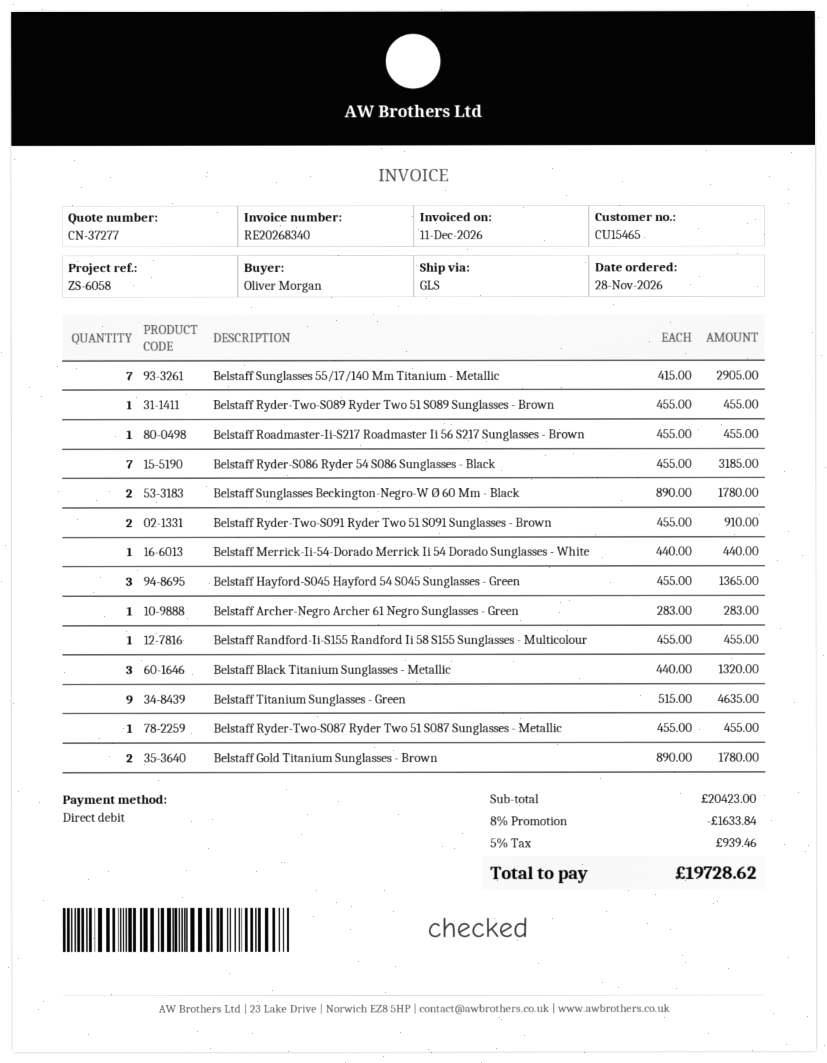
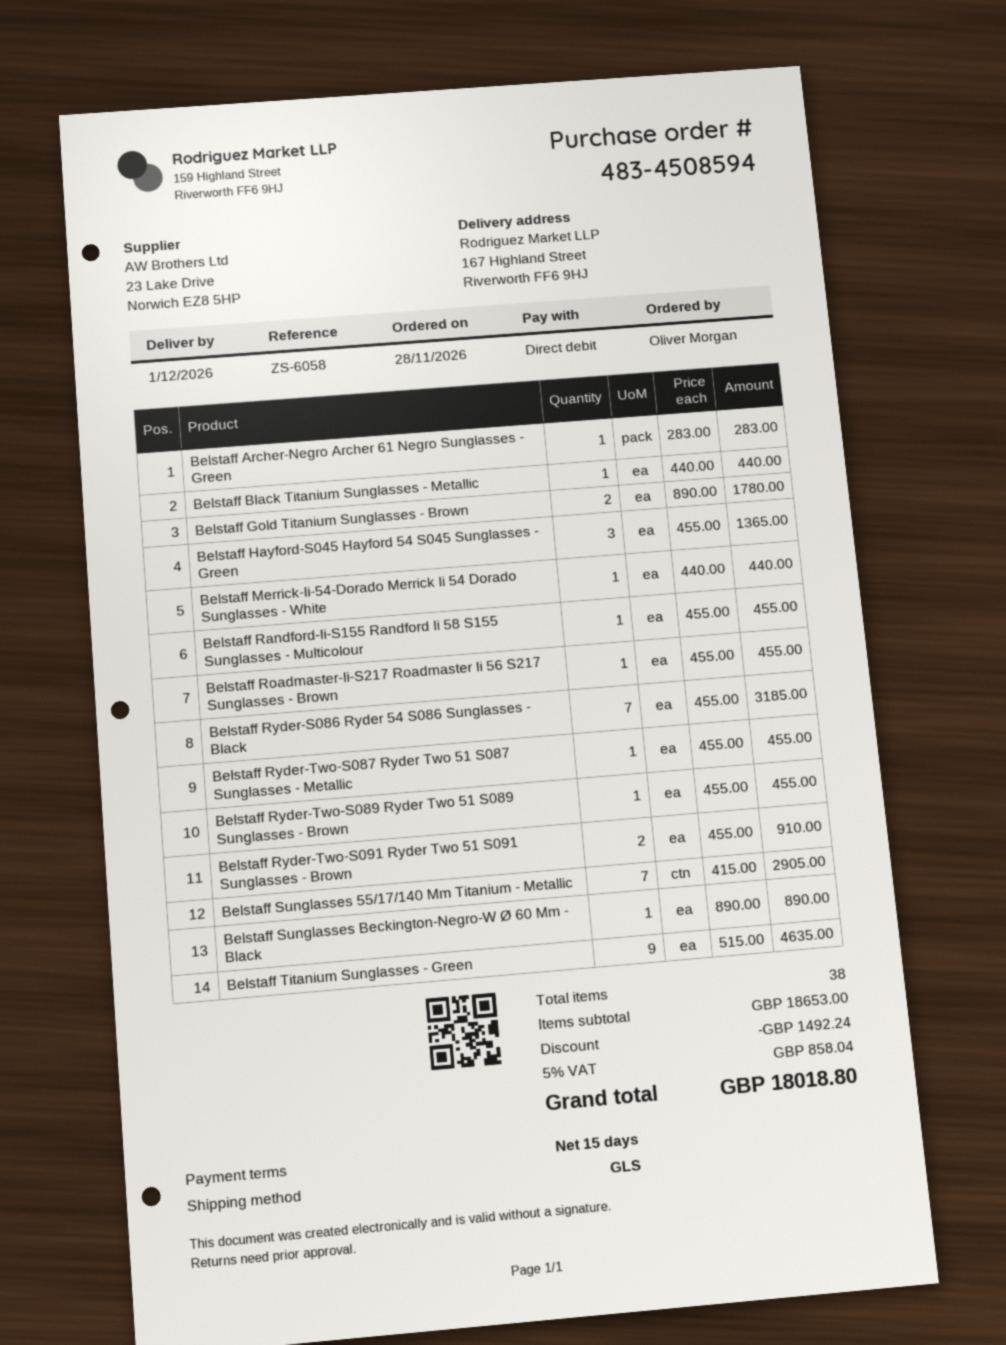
Belstaff Sunglasses Beckington-Negro-W Ø 60 Mm - Black: 2 x 890.00 = 1780.00 -> 1 x 890.00 = 890.00
Belstaff Black Titanium Sunglasses - Metallic: 3 x 440.00 = 1320.00 -> 1 x 440.00 = 440.00
subtotal: 20423.00 -> 18653.00
discount: 1633.84 -> 1492.24
tax: 5% = 939.46 -> 5% = 858.04
total: 19728.62 -> 18018.80

